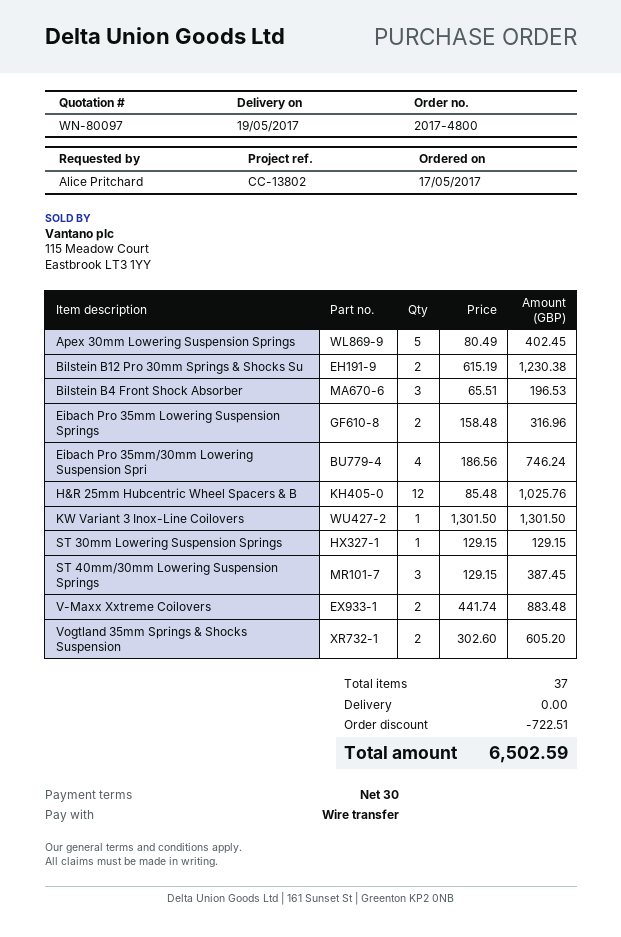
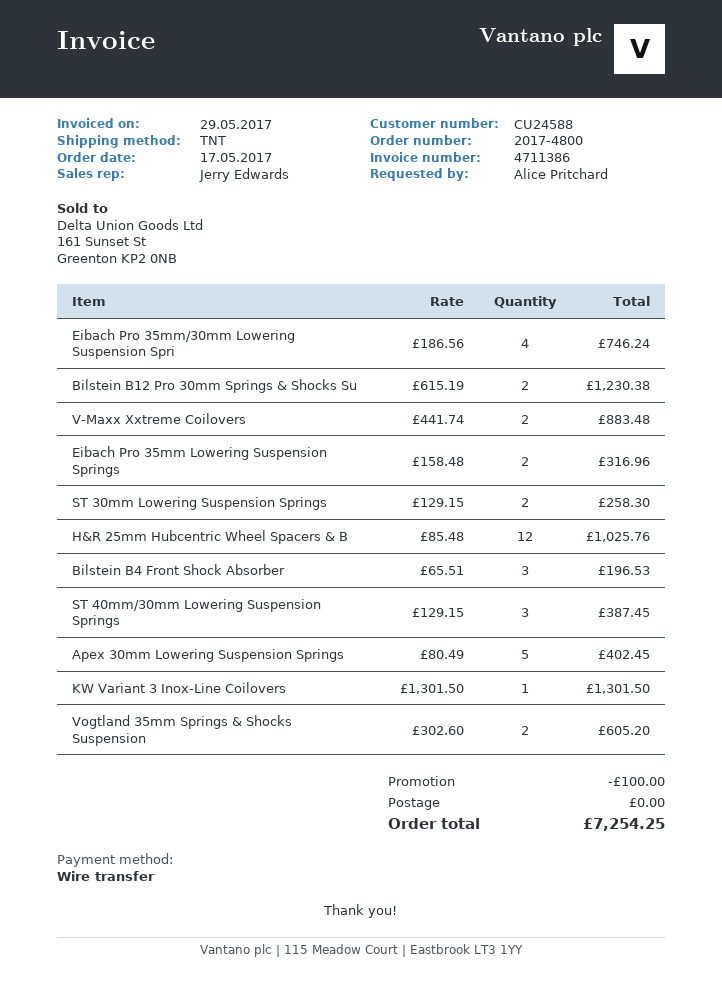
ST 30mm Lowering Suspension Springs: 1 x 129.15 = 129.15 -> 2 x 129.15 = 258.30
discount: 722.51 -> 100.00
total: 6502.59 -> 7254.25

